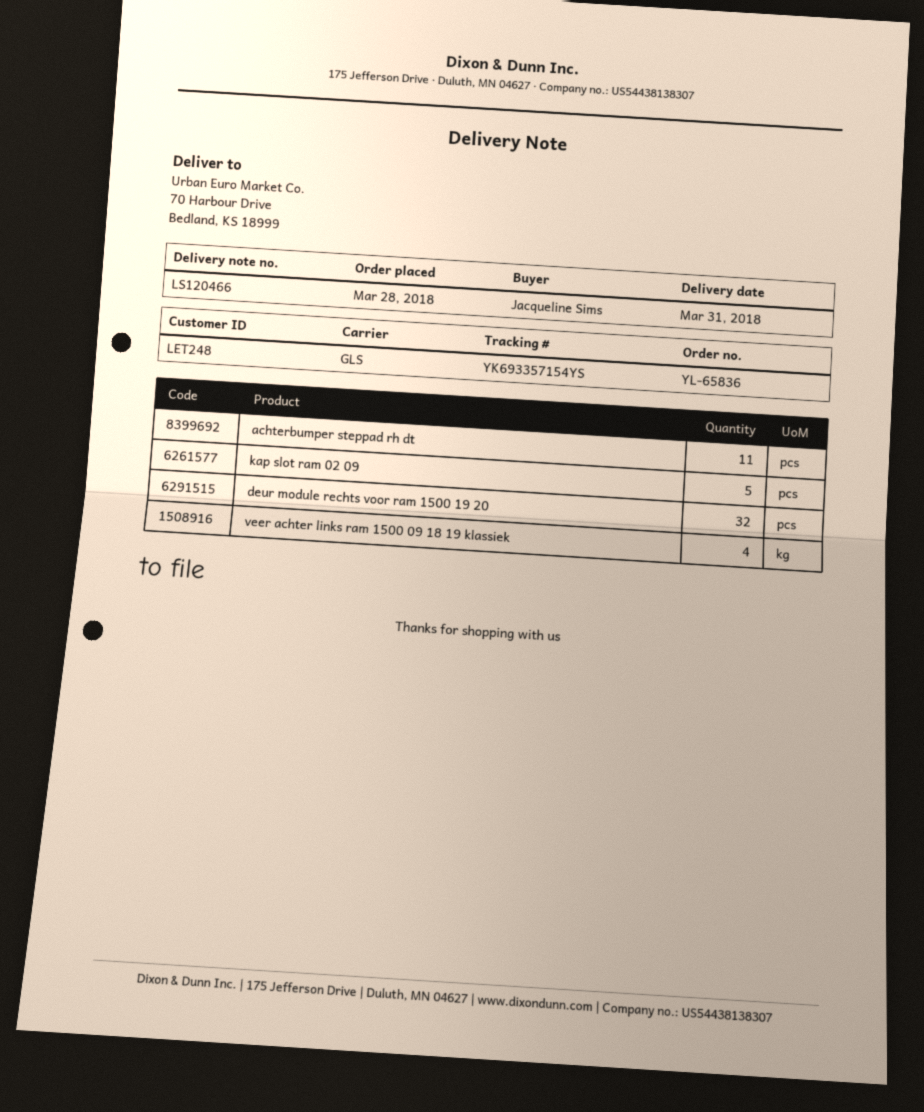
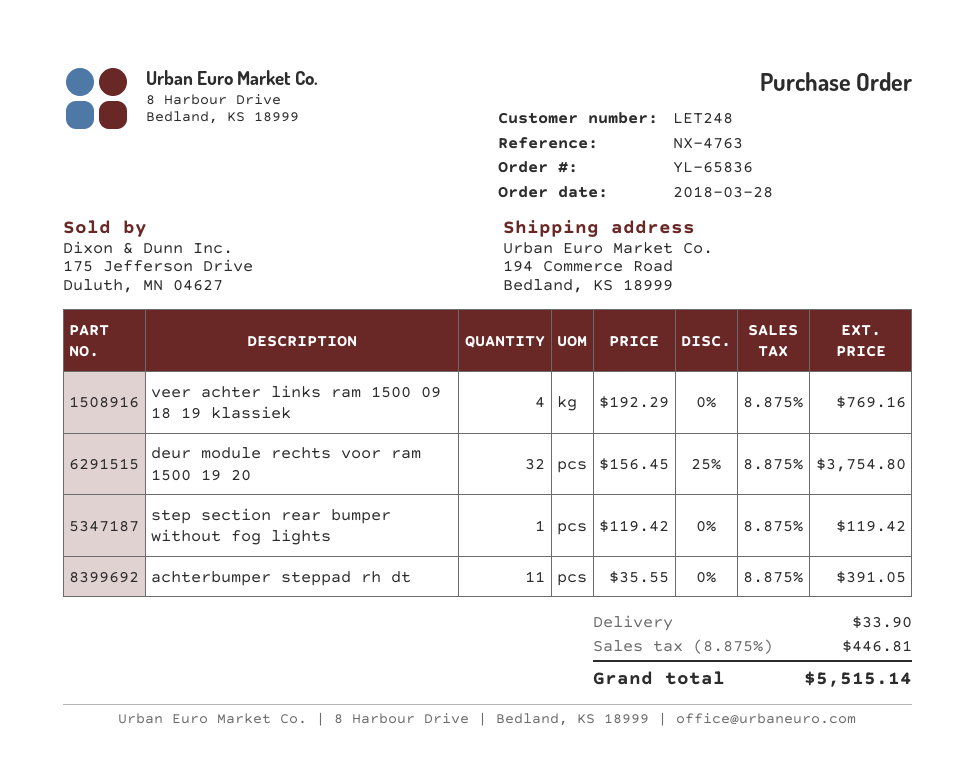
ship to: 70 Harbour Drive, Bedland, KS 18999 -> 194 Commerce Road, Bedland, KS 18999
kap slot ram 02 09: 5 -> none
step section rear bumper without fog lights: none -> 1

